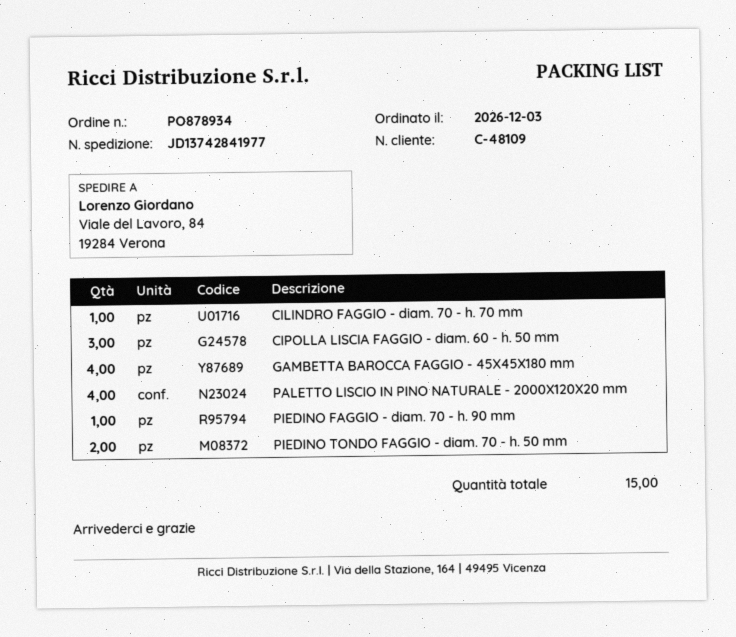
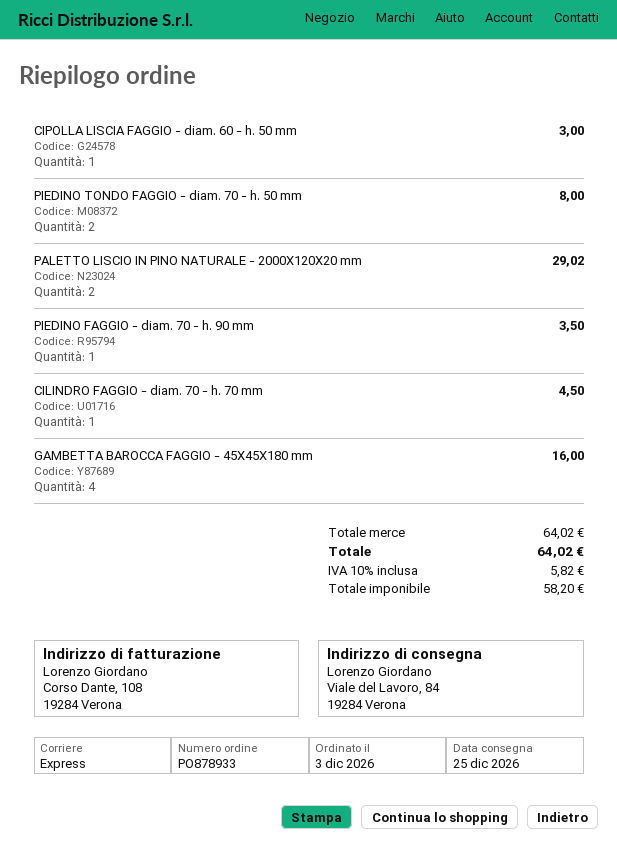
order number: PO878934 -> PO878933
CIPOLLA LISCIA FAGGIO - diam. 60 - h. 50 mm: 3 -> 1
PALETTO LISCIO IN PINO NATURALE - 2000X120X20 mm: 4 -> 2

